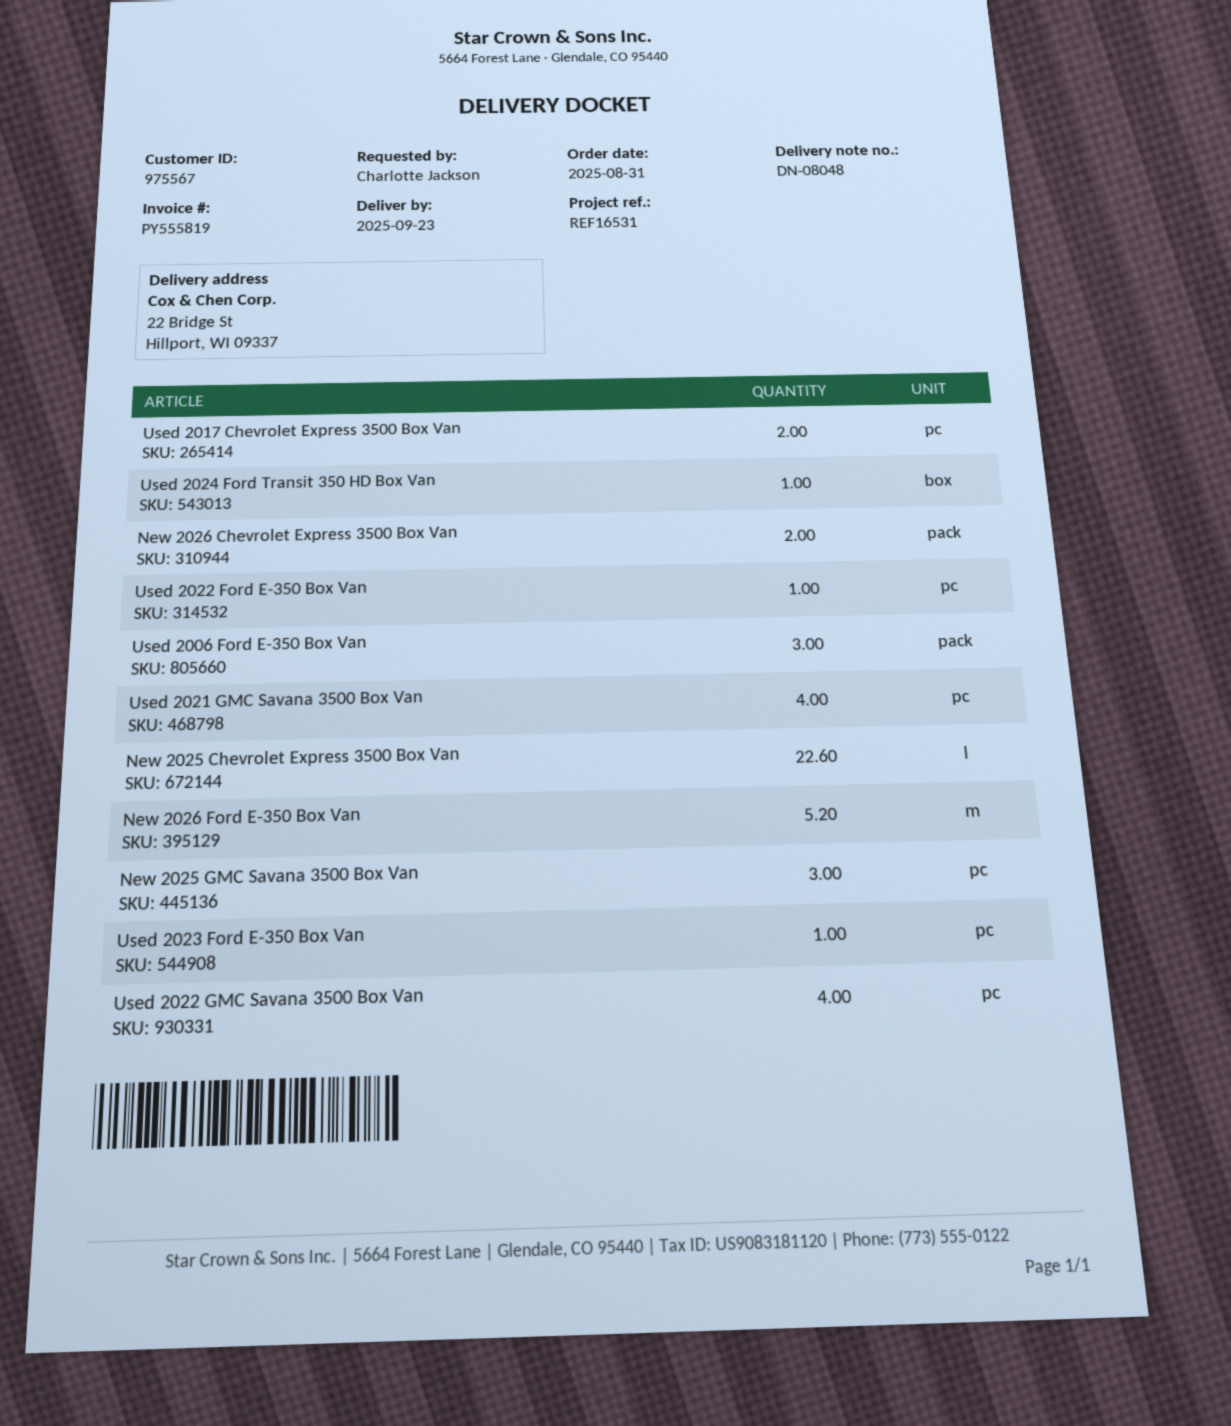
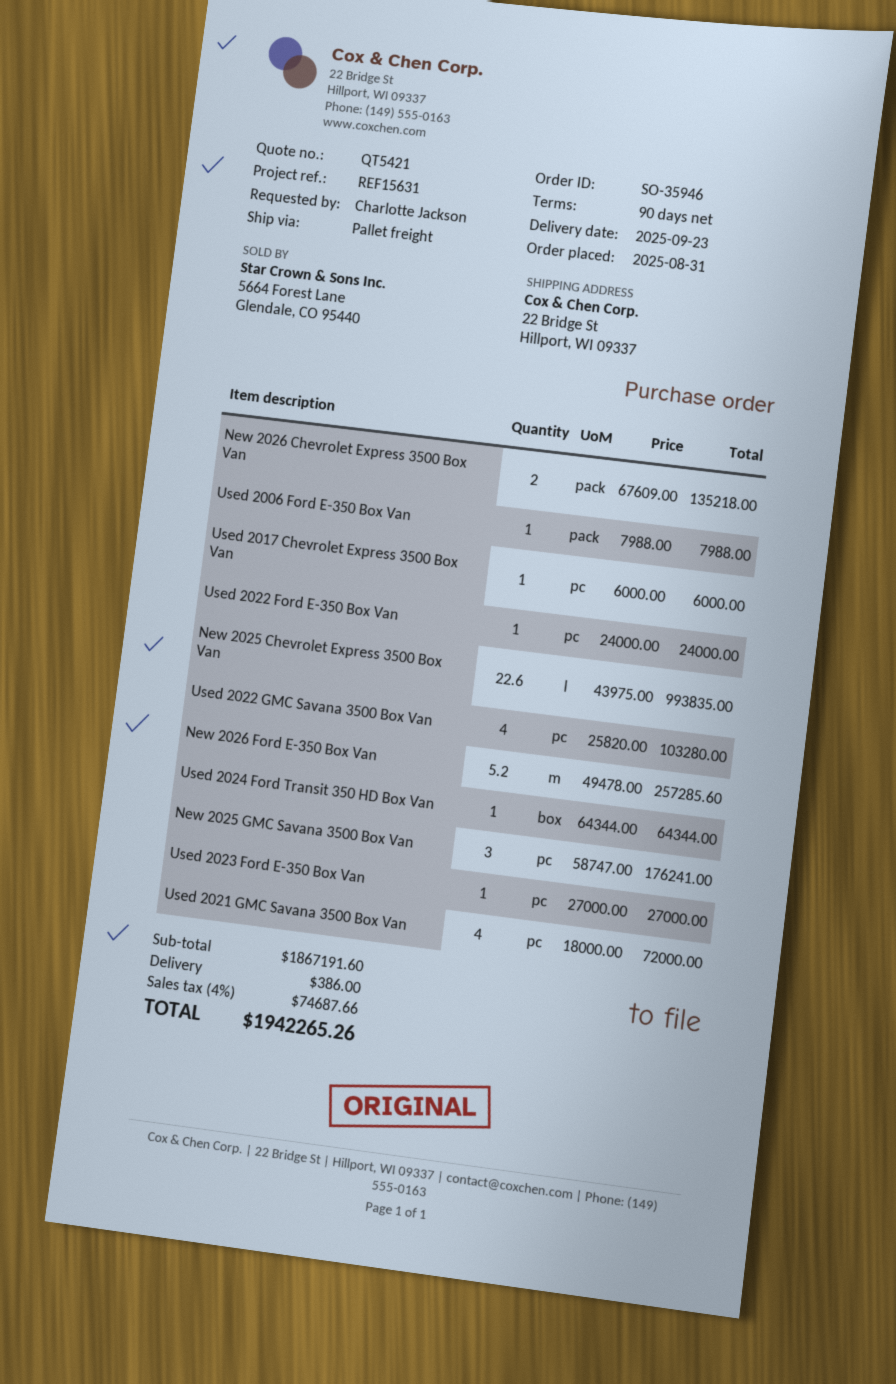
reference: REF16531 -> REF15631
Used 2017 Chevrolet Express 3500 Box Van: 2 -> 1
Used 2006 Ford E-350 Box Van: 3 -> 1

